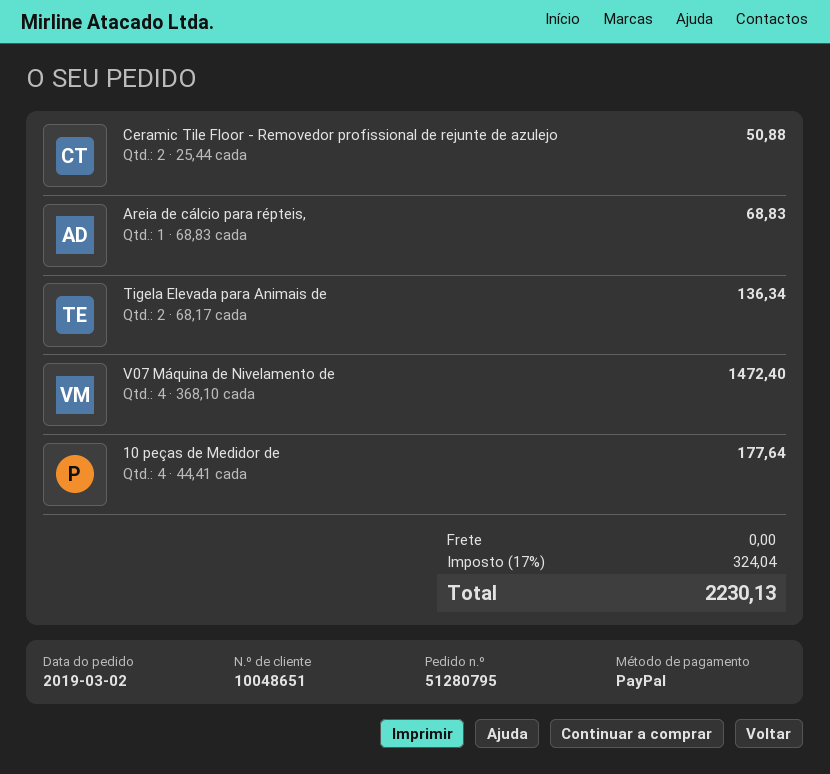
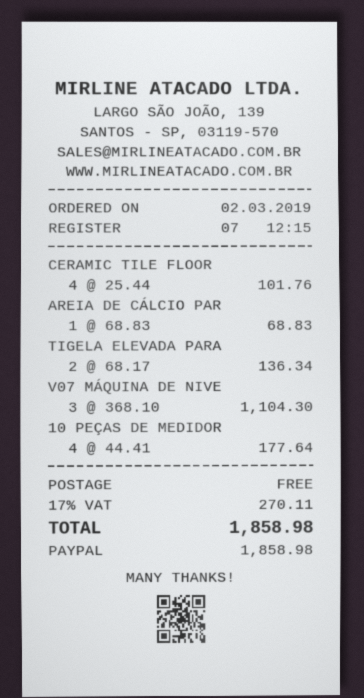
Ceramic Tile Floor - Removedor profissional de rejunte de azulejo: 2 x 25.44 = 50.88 -> 4 x 25.44 = 101.76
V07 Máquina de Nivelamento de: 4 x 368.10 = 1472.40 -> 3 x 368.10 = 1104.30
tax: 17% = 324.04 -> 17% = 270.11
total: 2230.13 -> 1858.98

